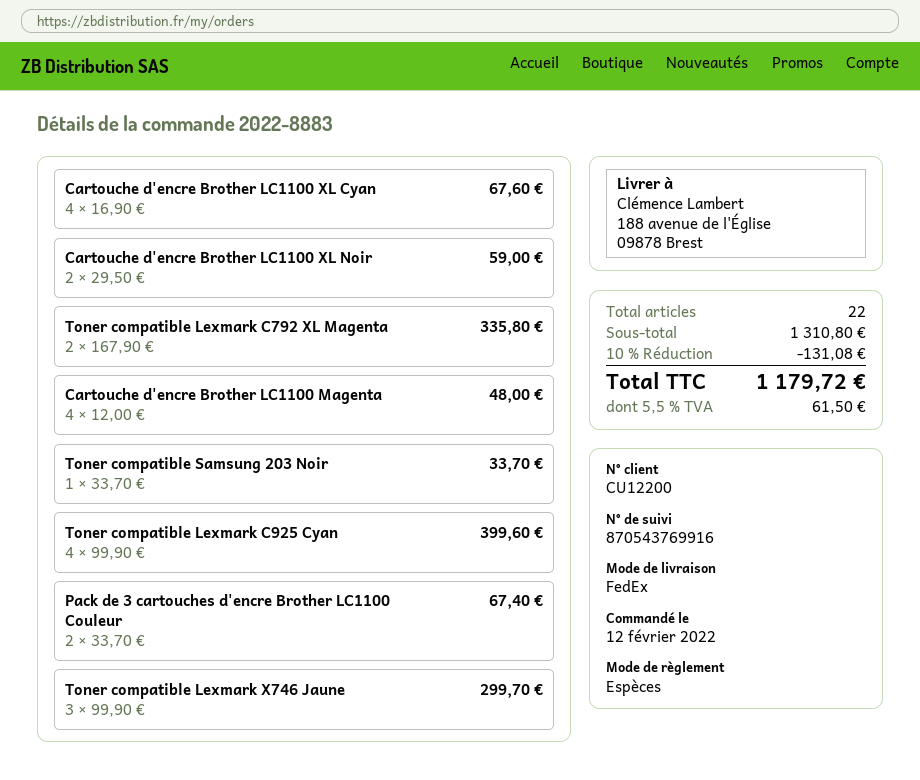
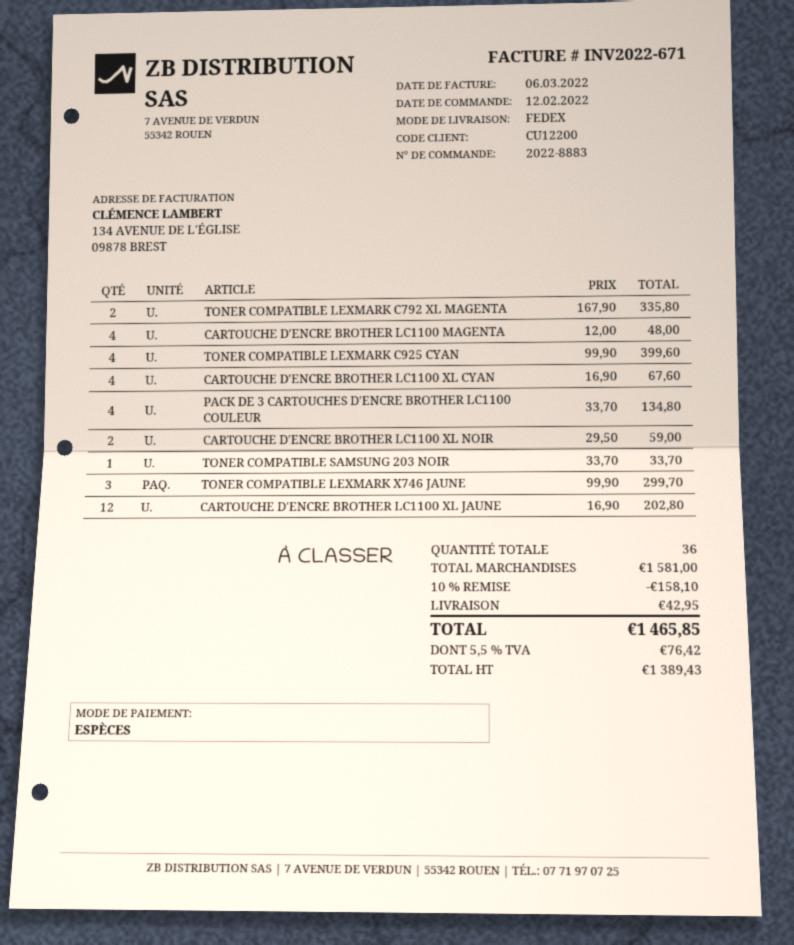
Pack de 3 cartouches d'encre Brother LC1100 Couleur: 2 x 33.70 = 67.40 -> 4 x 33.70 = 134.80
CARTOUCHE D'ENCRE BROTHER LC1100 XL JAUNE: none -> 12 x 16.90 = 202.80
total quantity: 22 -> 36
subtotal: 1310.80 -> 1581.00
discount: 10% = 131.08 -> 10% = 158.10
shipping: none -> 42.95
tax: 5.5% = 61.50 -> 5.5% = 76.42
total: 1179.72 -> 1465.85

